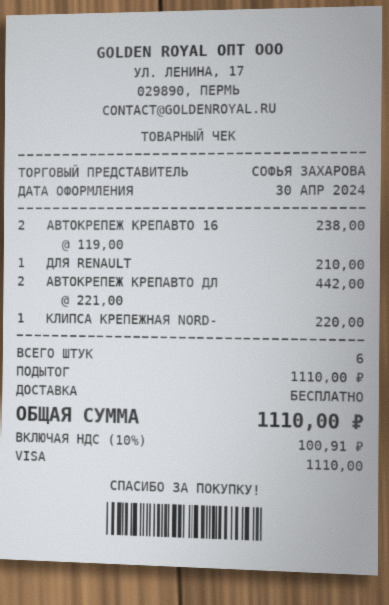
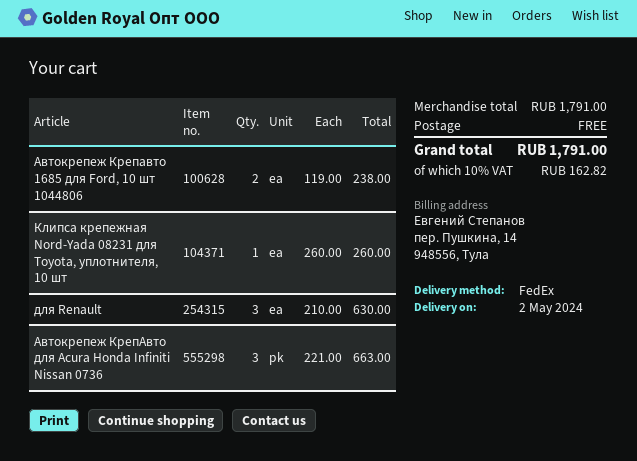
ДЛЯ RENAULT: 1 x 210.00 = 210.00 -> 3 x 210.00 = 630.00
АВТОКРЕПЕЖ КРЕПАВТО ДЛ: 2 x 221.00 = 442.00 -> 3 x 221.00 = 663.00
КЛИПСА КРЕПЕЖНАЯ NORD-: 1 x 220.00 = 220.00 -> 1 x 260.00 = 260.00
subtotal: 1110.00 -> 1791.00
tax: 10% = 100.91 -> 10% = 162.82
total: 1110.00 -> 1791.00

